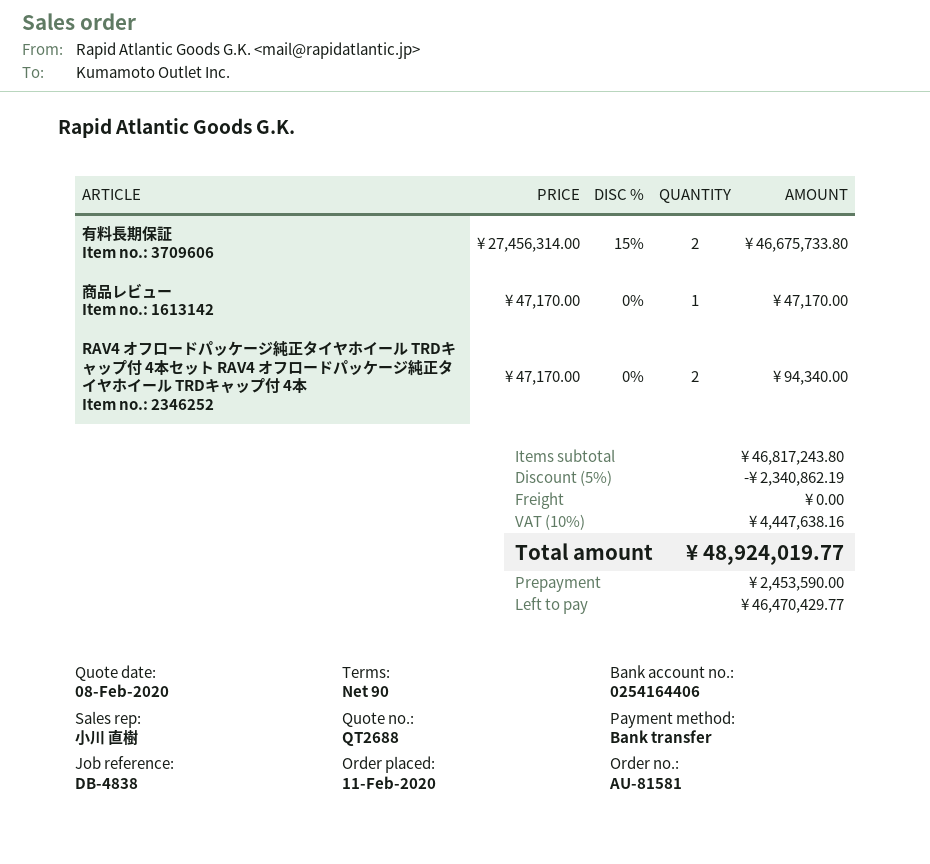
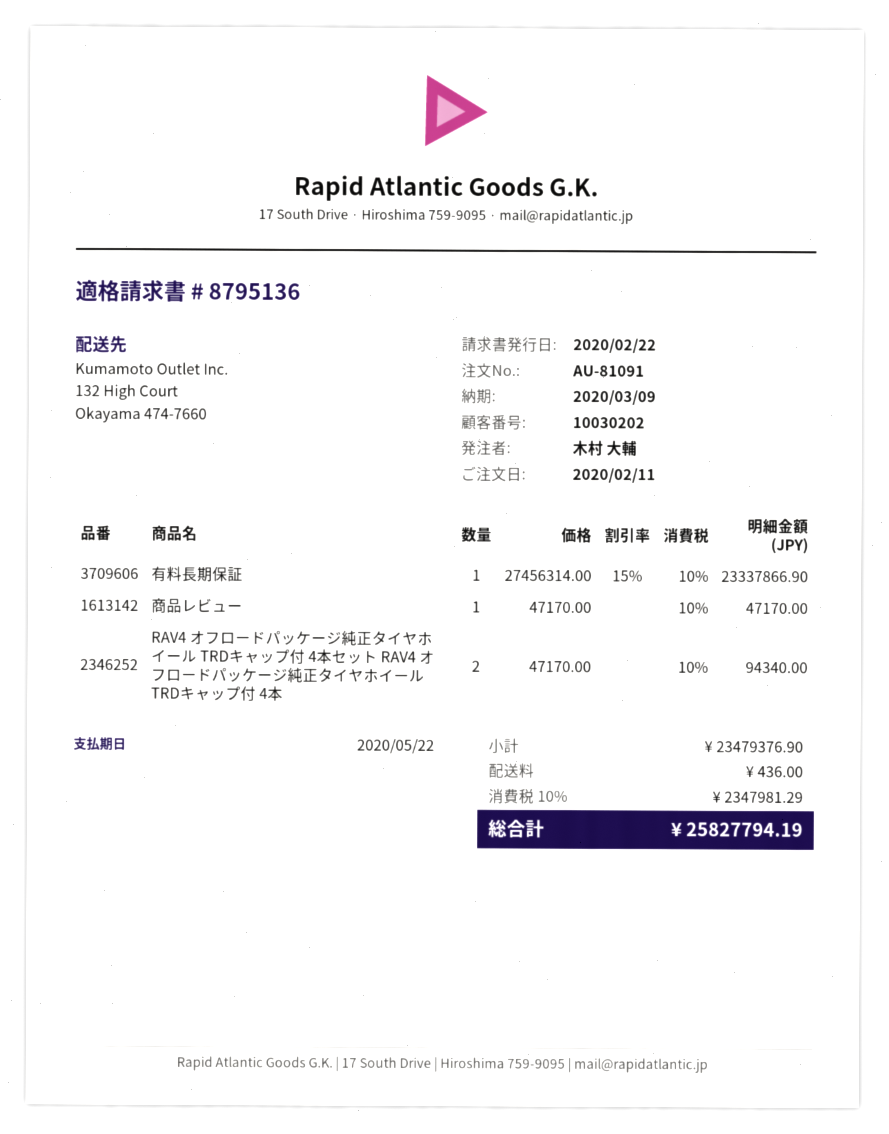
order number: AU-81581 -> AU-81091
有料長期保証: 2 x 27456314.00 - 15% = 46675733.80 -> 1 x 27456314.00 - 15% = 23337866.90
subtotal: 46817243.80 -> 23479376.90
discount: 5% = 2340862.19 -> none
shipping: 0.00 -> 436.00
tax: 10% = 4447638.16 -> 10% = 2347981.29
total: 48924019.77 -> 25827794.19

